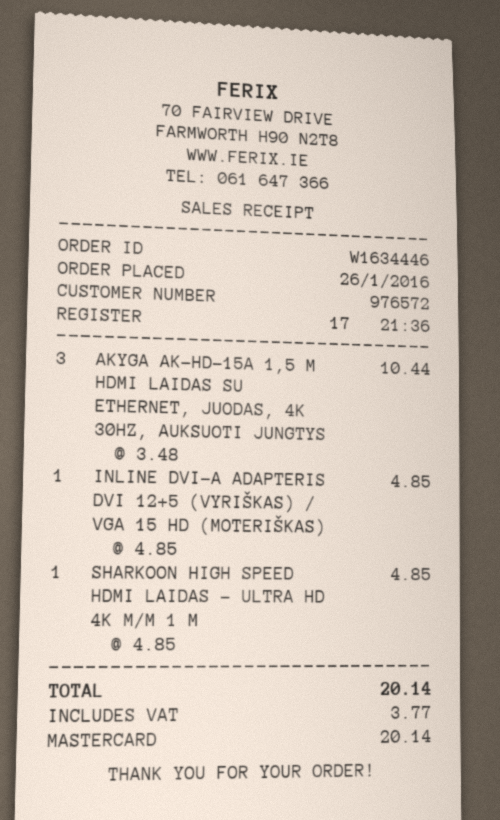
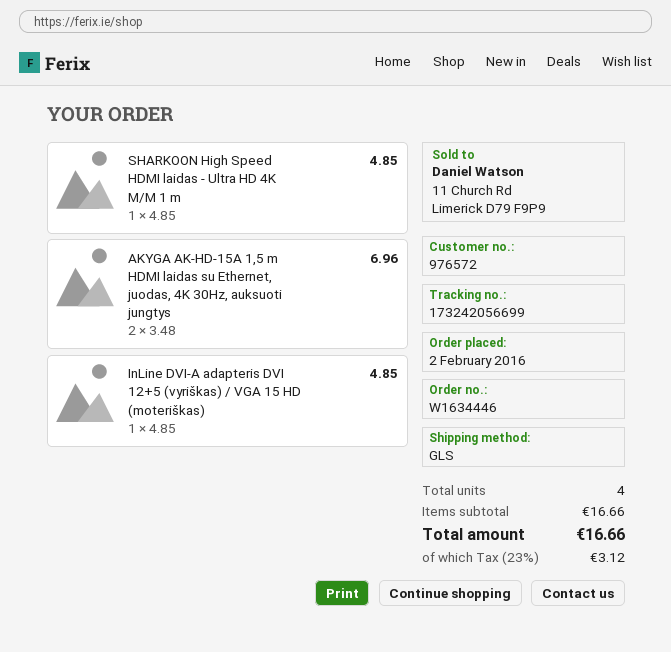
order date: 2016-01-26 -> 2016-02-02
AKYGA AK-HD-15A 1,5 M HDMI LAIDAS SU ETHERNET, JUODAS, 4K 30HZ, AUKSUOTI JUNGTYS: 3 x 3.48 = 10.44 -> 2 x 3.48 = 6.96
tax: 3.77 -> 3.12
total: 20.14 -> 16.66

